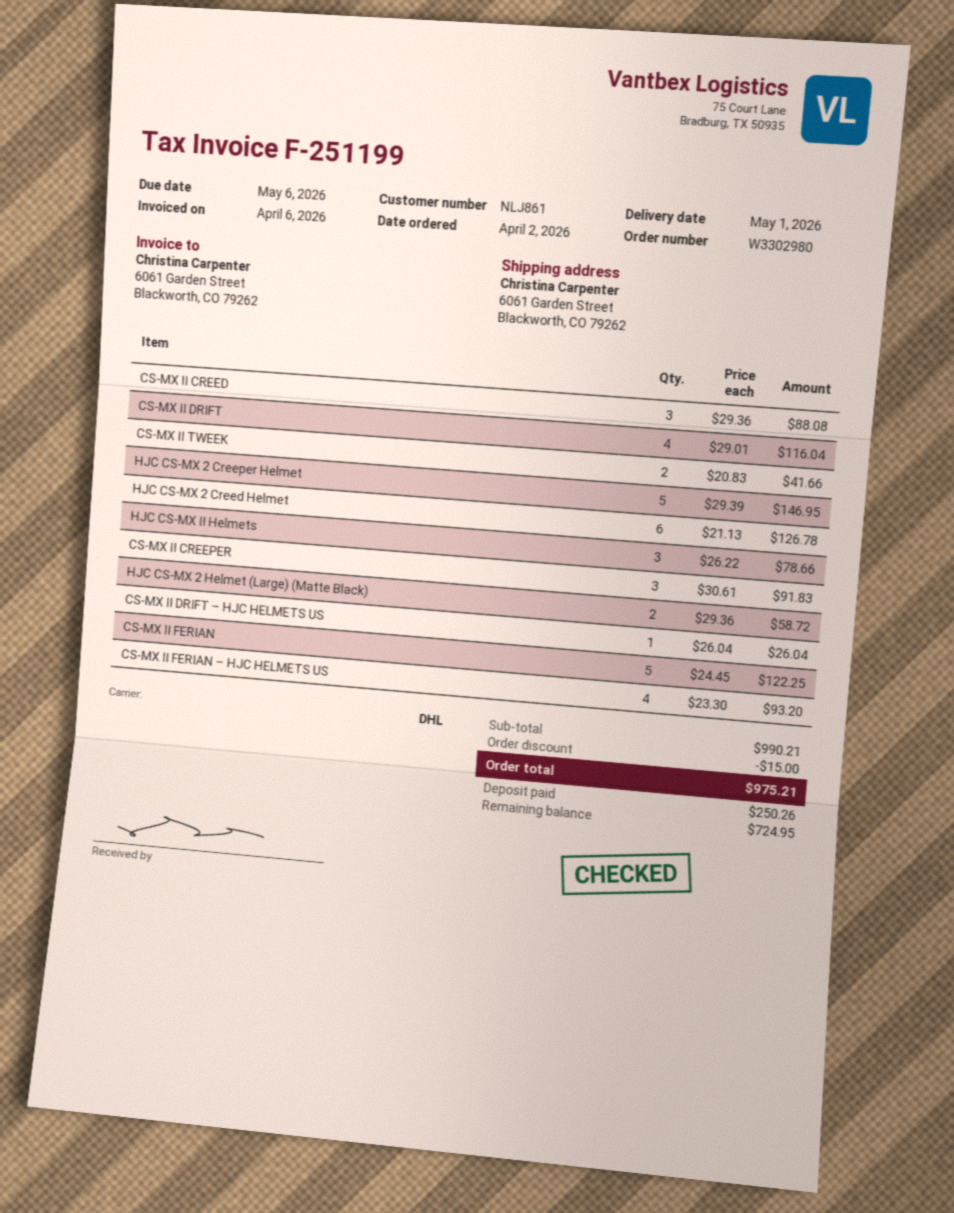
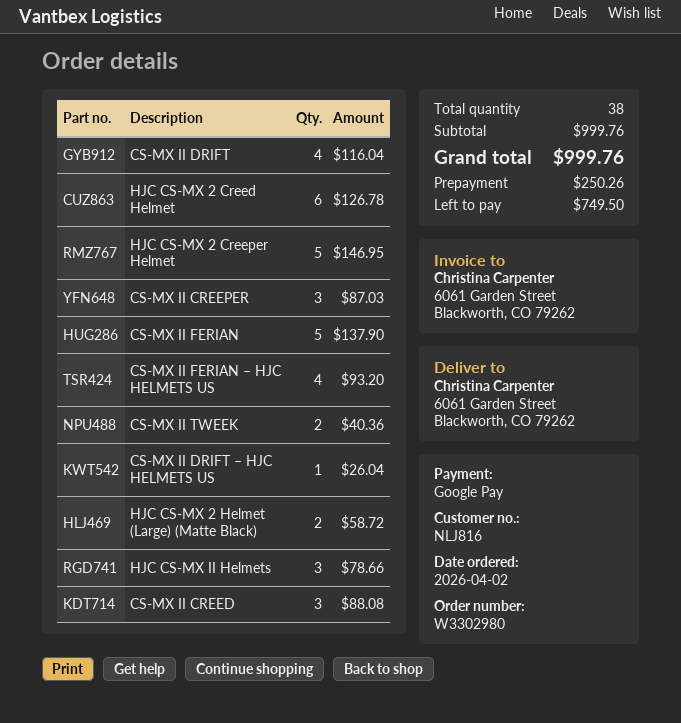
customer number: NLJ861 -> NLJ816
CS-MX II TWEEK: 2 for 41.66 -> 2 for 40.36
CS-MX II CREEPER: 3 for 91.83 -> 3 for 87.03
CS-MX II FERIAN: 5 for 122.25 -> 5 for 137.90
subtotal: 990.21 -> 999.76
discount: 15.00 -> none
total: 975.21 -> 999.76
balance: 724.95 -> 749.50

